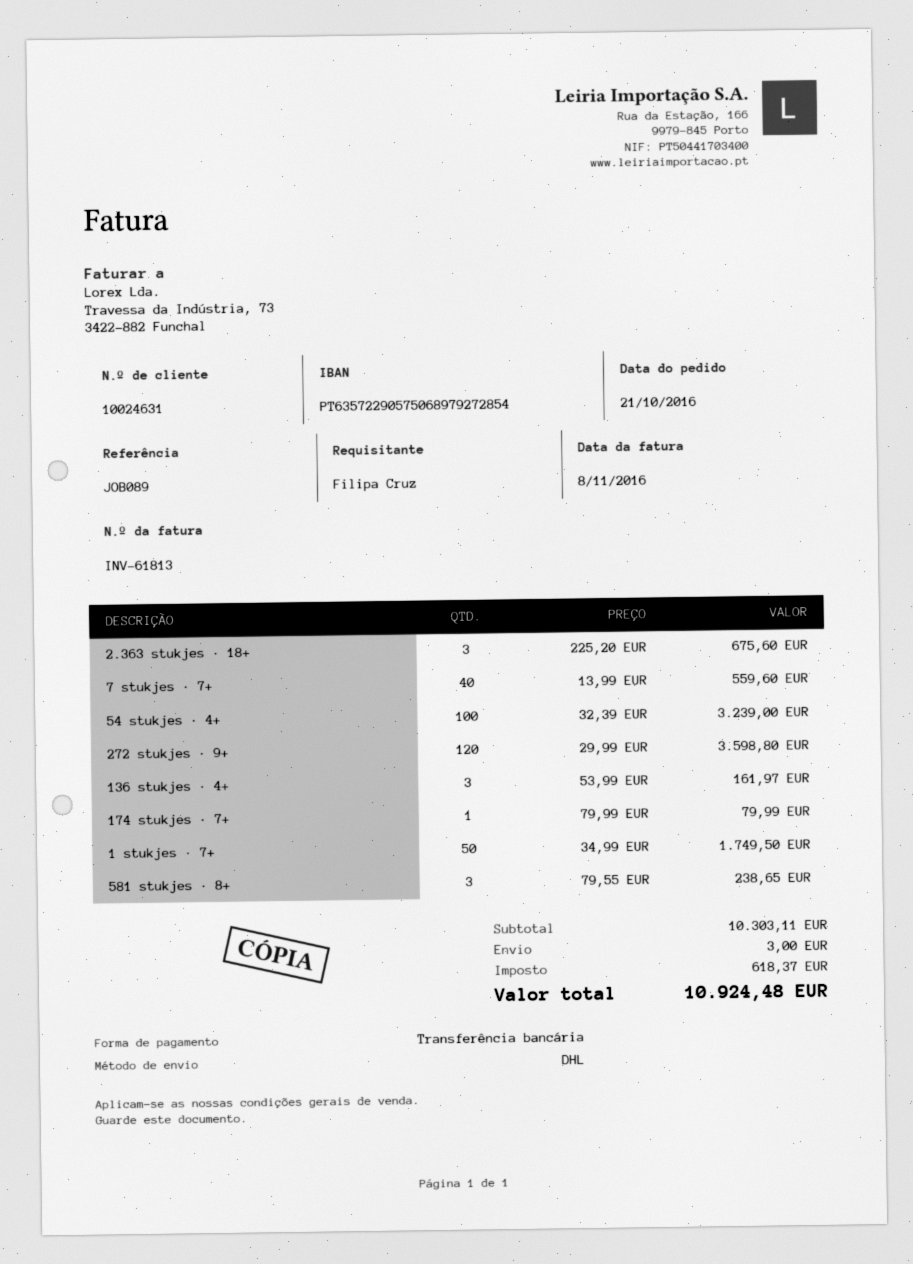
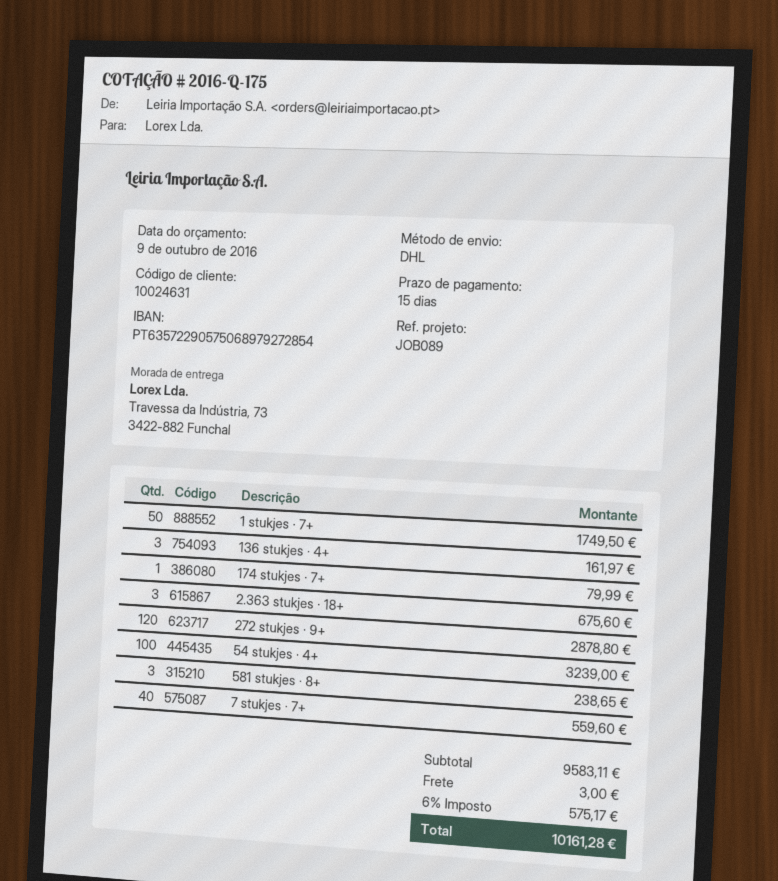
272 stukjes · 9+: 120 for 3598.80 -> 120 for 2878.80
subtotal: 10303.11 -> 9583.11
tax: 618.37 -> 575.17
total: 10924.48 -> 10161.28

